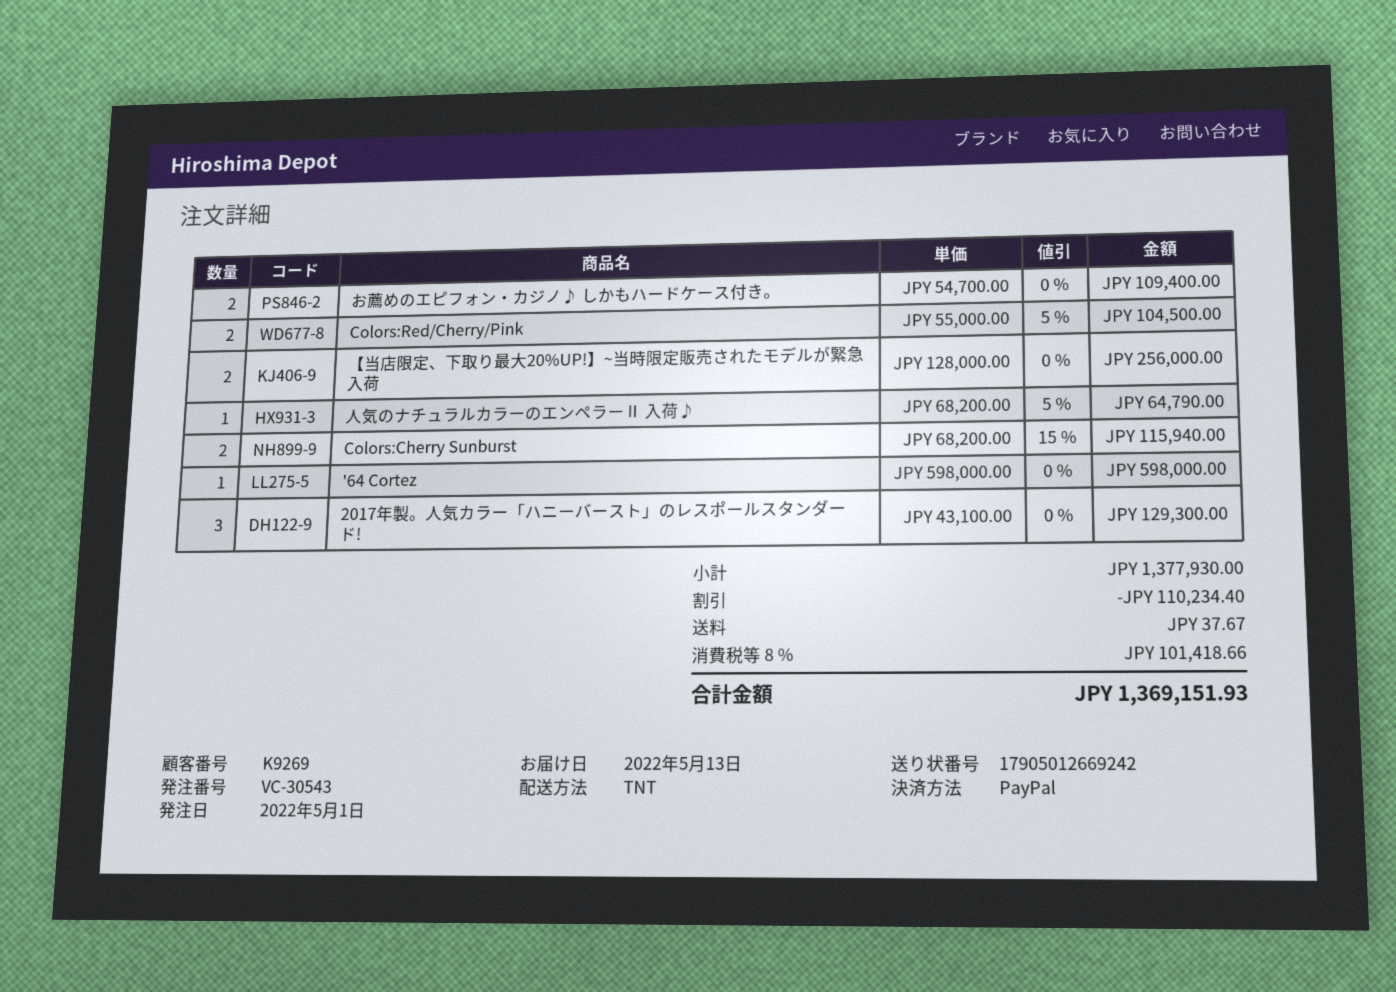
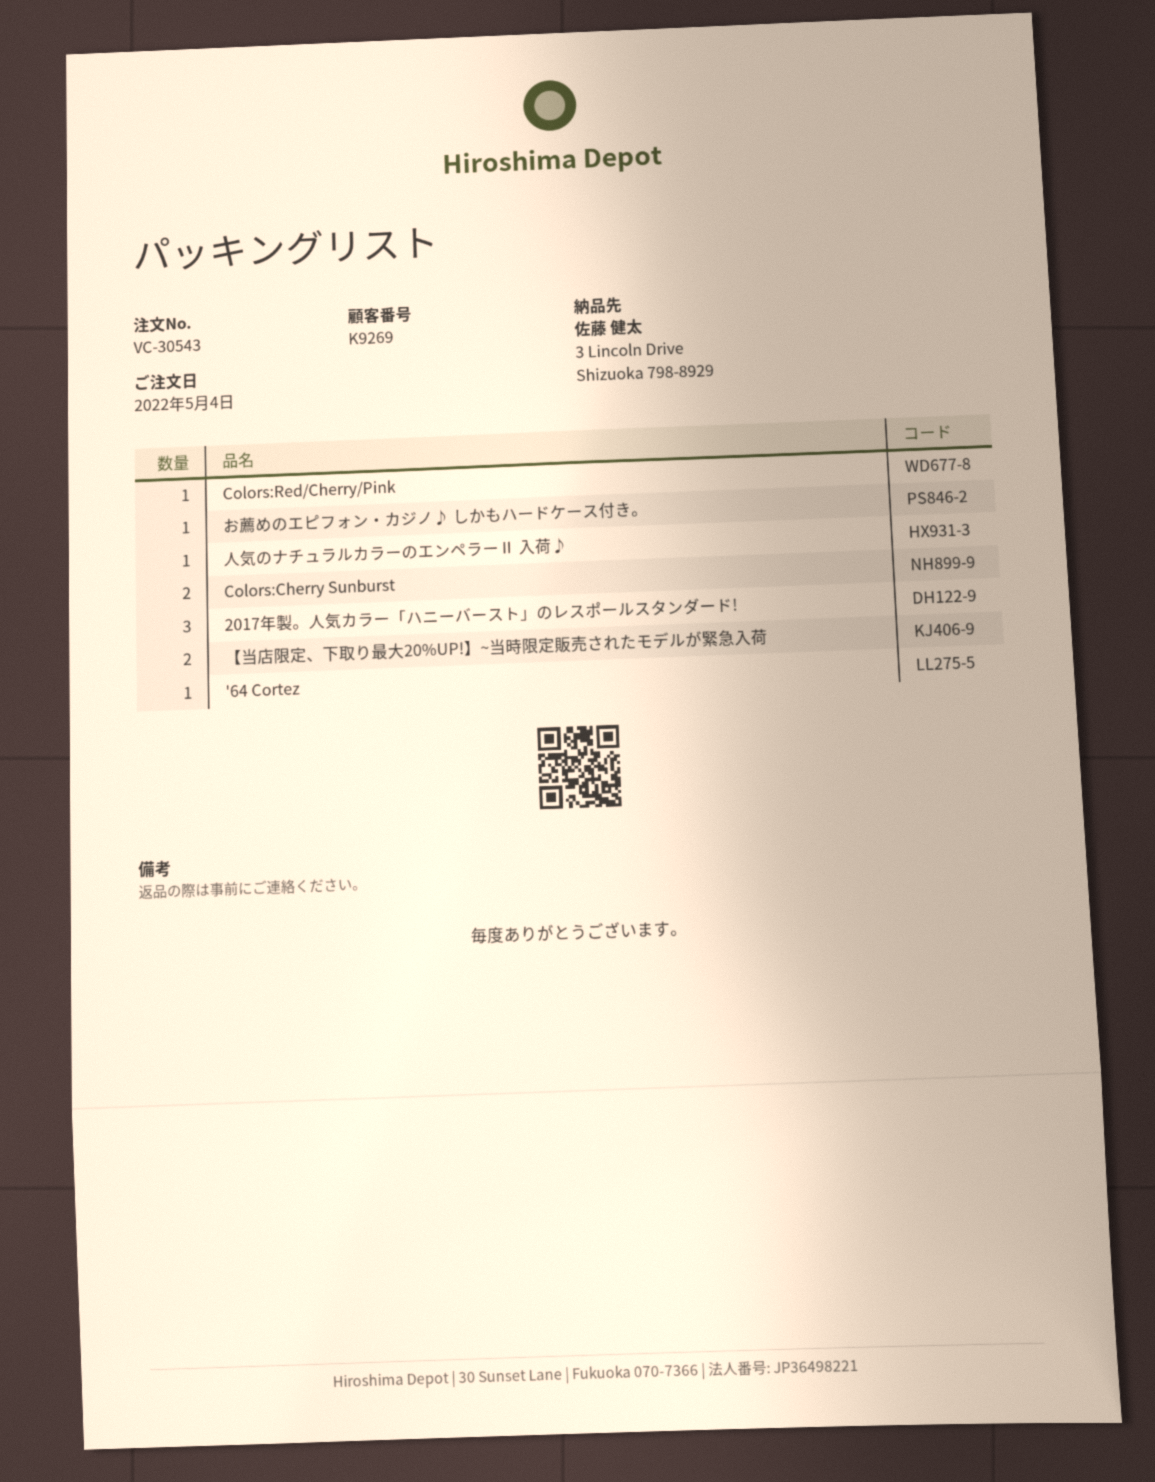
order date: 2022-05-01 -> 2022-05-04
お薦めのエピフォン・カジノ♪ しかもハードケース付き。: 2 -> 1
Colors:Red/Cherry/Pink: 2 -> 1

